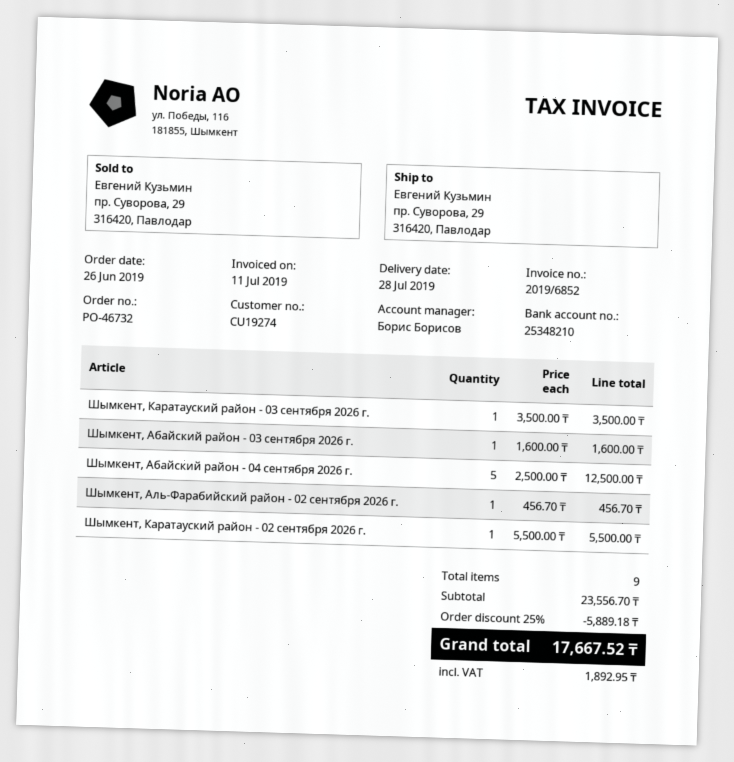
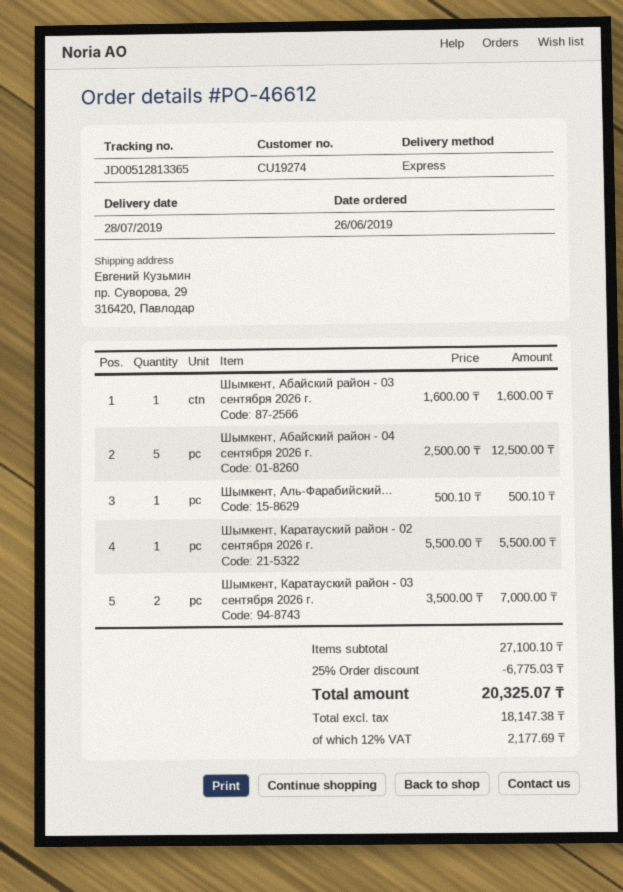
order number: PO-46732 -> PO-46612
Шымкент, Каратауский район - 03 сентября 2026 г.: 1 x 3500.00 = 3500.00 -> 2 x 3500.00 = 7000.00
Шымкент, Аль-Фарабийский район - 02 сентября 2026 г.: 1 x 456.70 = 456.70 -> 1 x 500.10 = 500.10
subtotal: 23556.70 -> 27100.10
discount: 25% = 5889.18 -> 25% = 6775.03
tax: 1892.95 -> 2177.69
total: 17667.52 -> 20325.07

